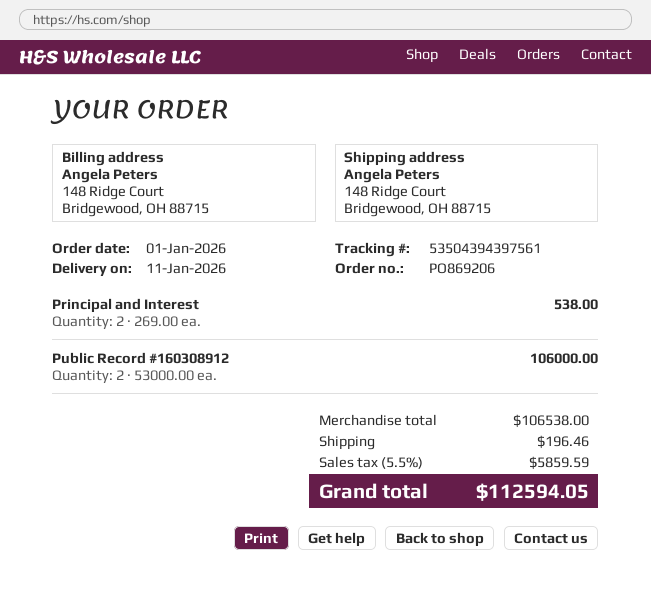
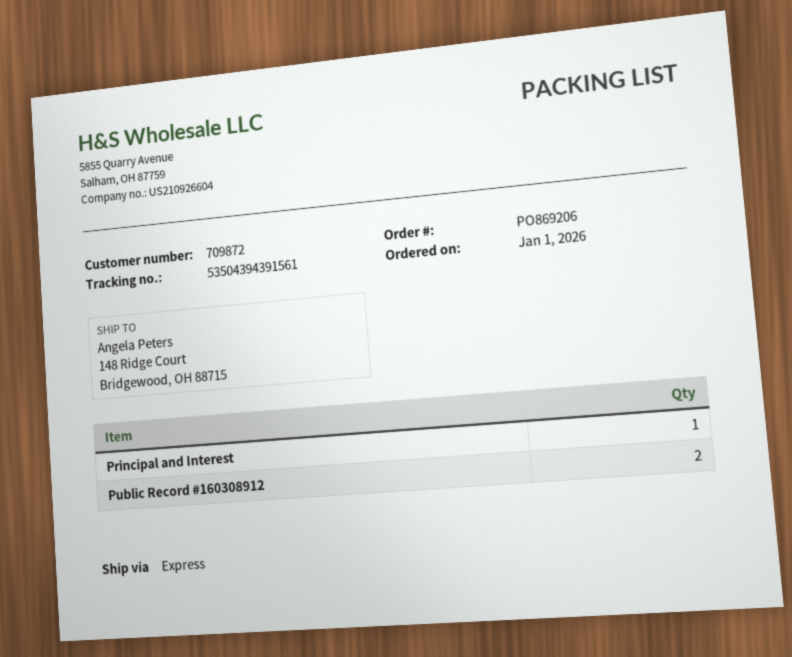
tracking number: 53504394397561 -> 53504394391561
Principal and Interest: 2 -> 1

